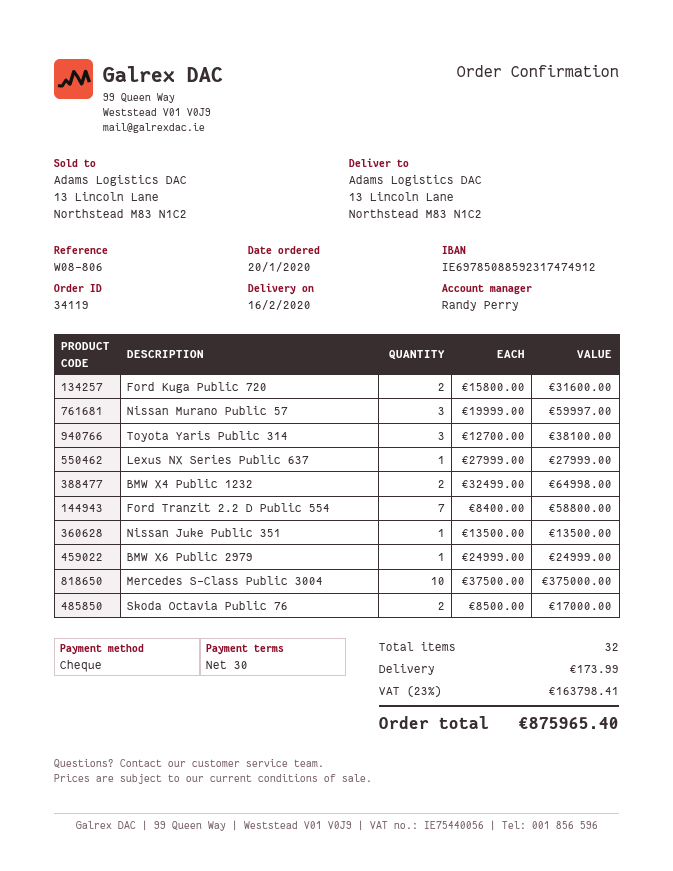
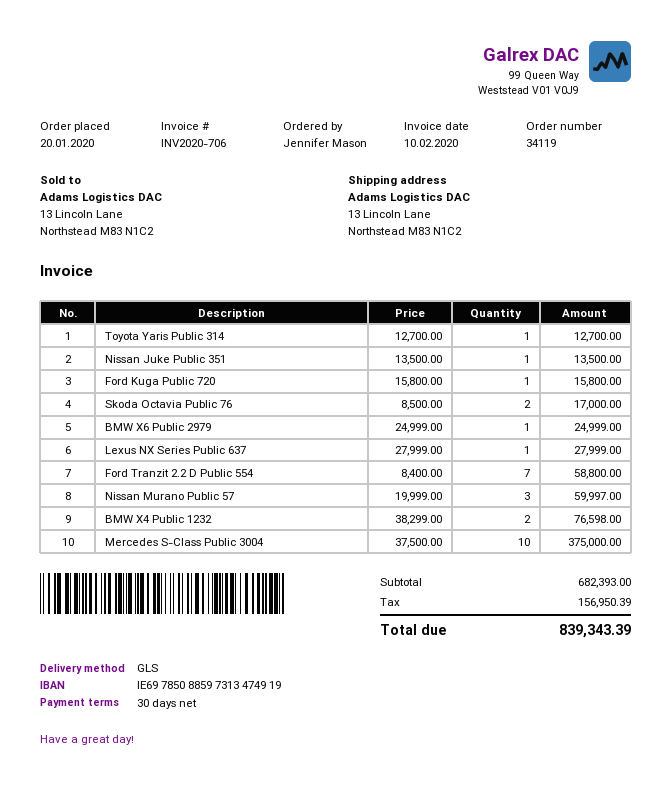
bank account: IE69785088592317474912 -> IE69785088597313474919
Ford Kuga Public 720: 2 x 15800.00 = 31600.00 -> 1 x 15800.00 = 15800.00
Toyota Yaris Public 314: 3 x 12700.00 = 38100.00 -> 1 x 12700.00 = 12700.00
BMW X4 Public 1232: 2 x 32499.00 = 64998.00 -> 2 x 38299.00 = 76598.00
shipping: 173.99 -> none
tax: 163798.41 -> 156950.39
total: 875965.40 -> 839343.39

